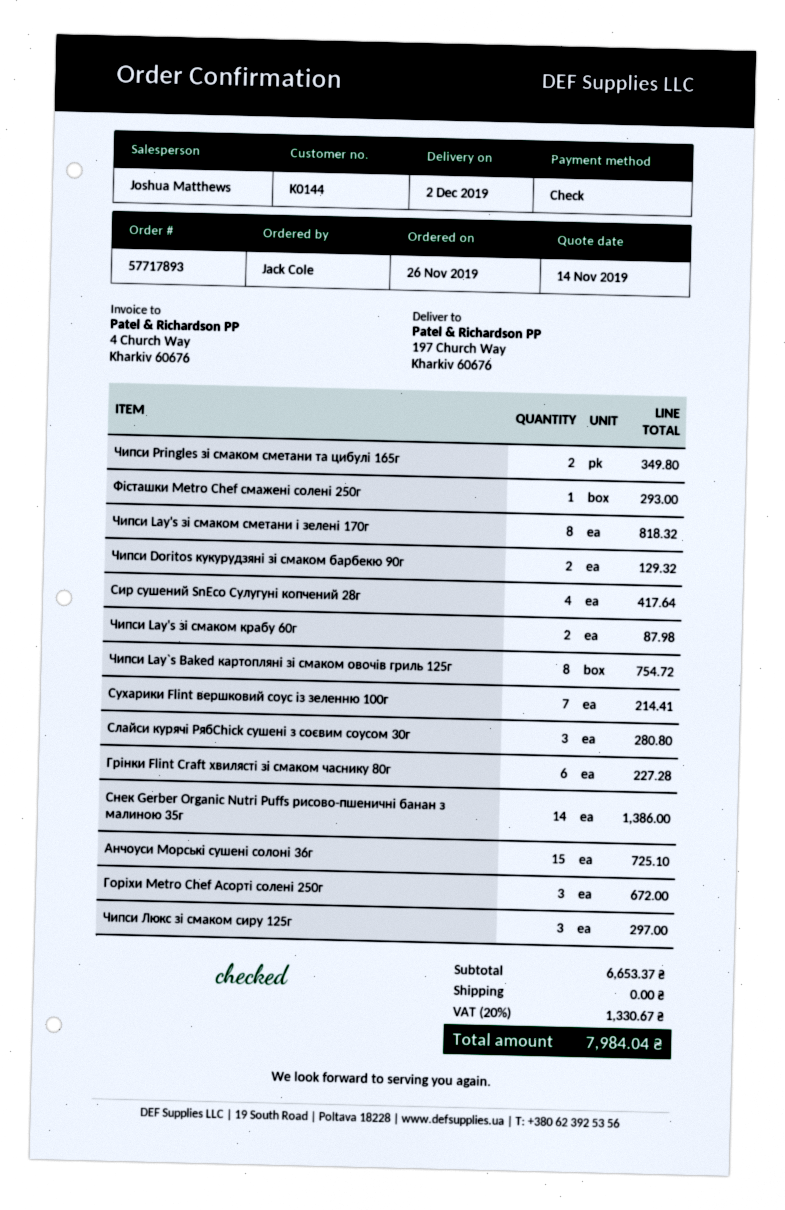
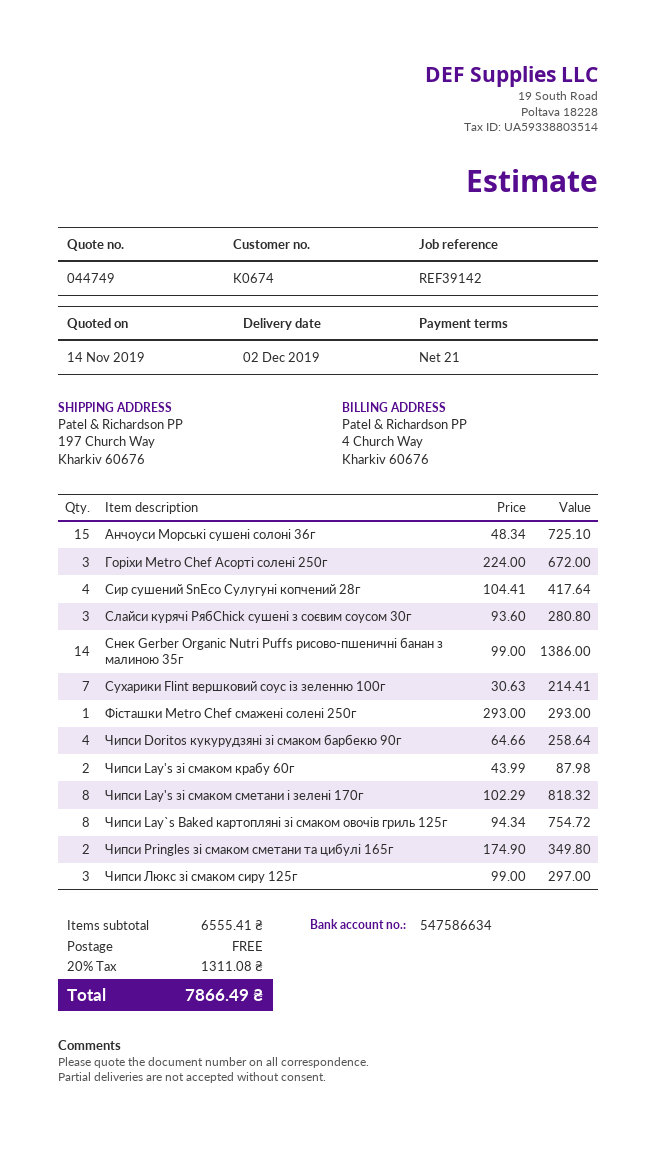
customer number: K0144 -> K0674
Чипси Doritos кукурудзяні зі смаком барбекю 90г: 2 for 129.32 -> 4 for 258.64
Грінки Flint Craft хвилясті зі смаком часнику 80г: 6 for 227.28 -> none
subtotal: 6653.37 -> 6555.41
tax: 20% = 1330.67 -> 20% = 1311.08
total: 7984.04 -> 7866.49

